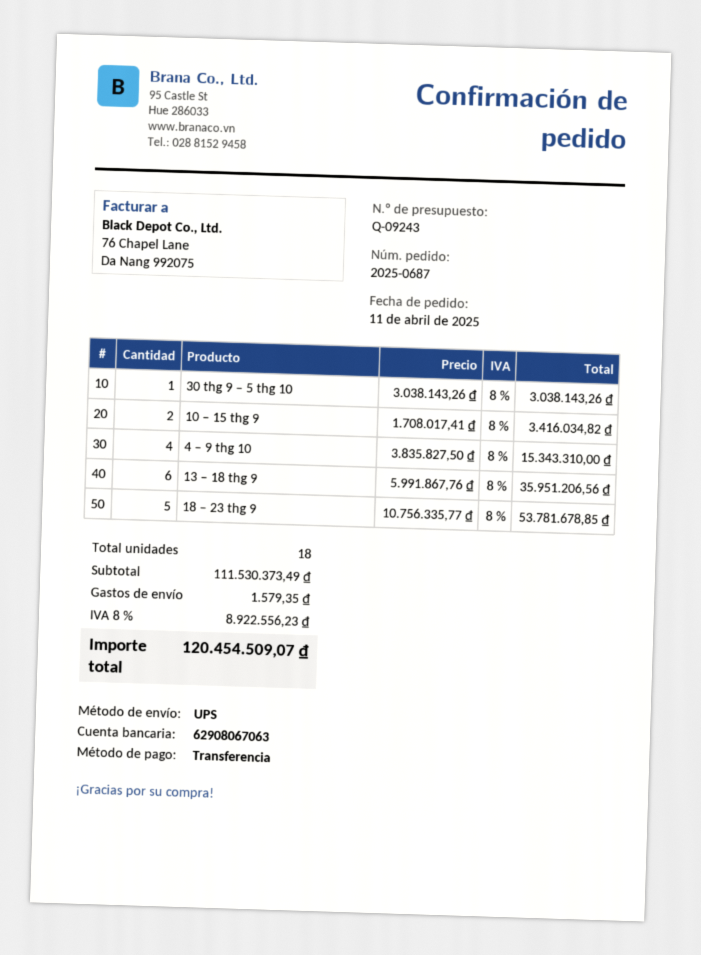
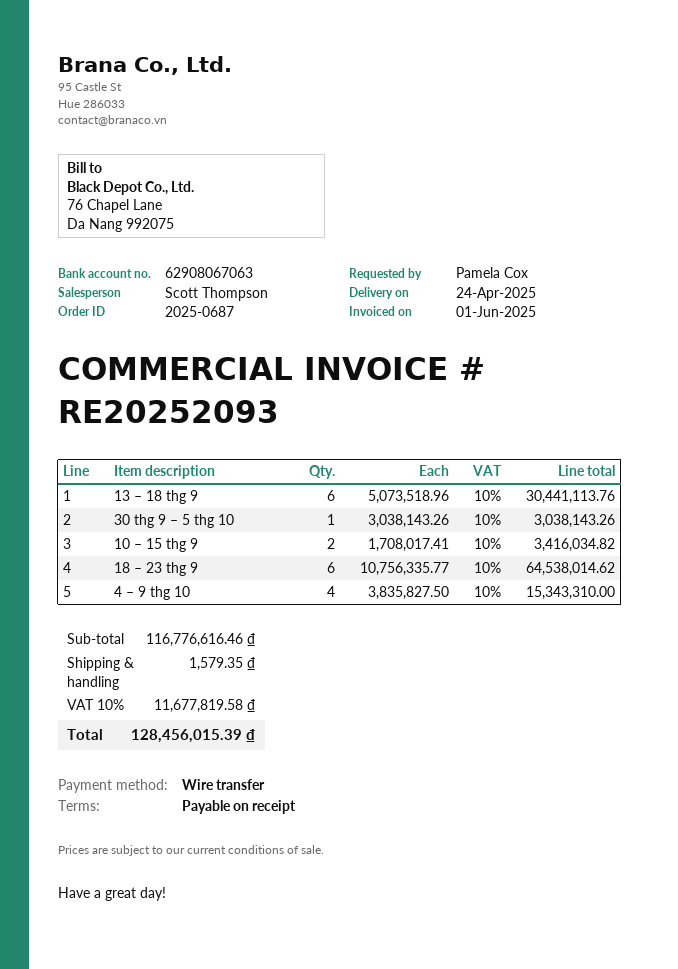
13 – 18 thg 9: 6 x 5991867.76 = 35951206.56 -> 6 x 5073518.96 = 30441113.76
18 – 23 thg 9: 5 x 10756335.77 = 53781678.85 -> 6 x 10756335.77 = 64538014.62
subtotal: 111530373.49 -> 116776616.46
tax: 8% = 8922556.23 -> 10% = 11677819.58
total: 120454509.07 -> 128456015.39

